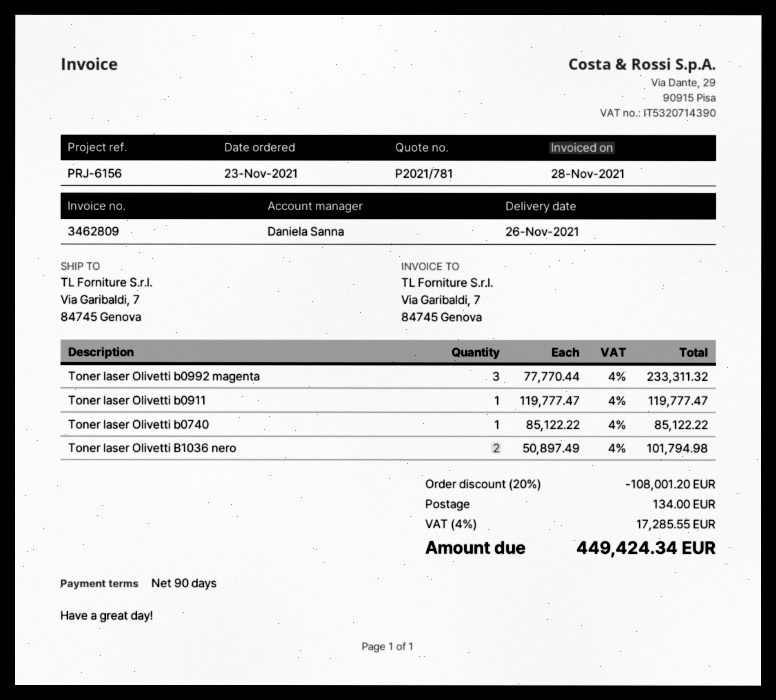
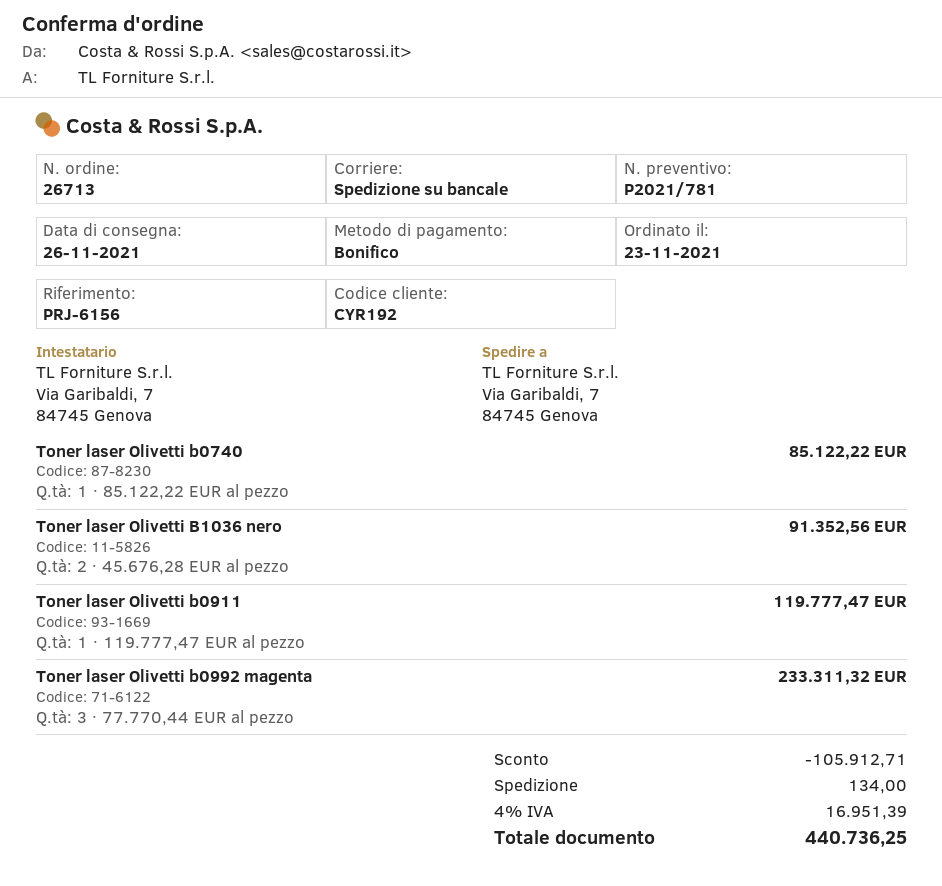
Toner laser Olivetti B1036 nero: 2 x 50897.49 = 101794.98 -> 2 x 45676.28 = 91352.56
discount: 108001.20 -> 105912.71
tax: 4% = 17285.55 -> 4% = 16951.39
total: 449424.34 -> 440736.25

